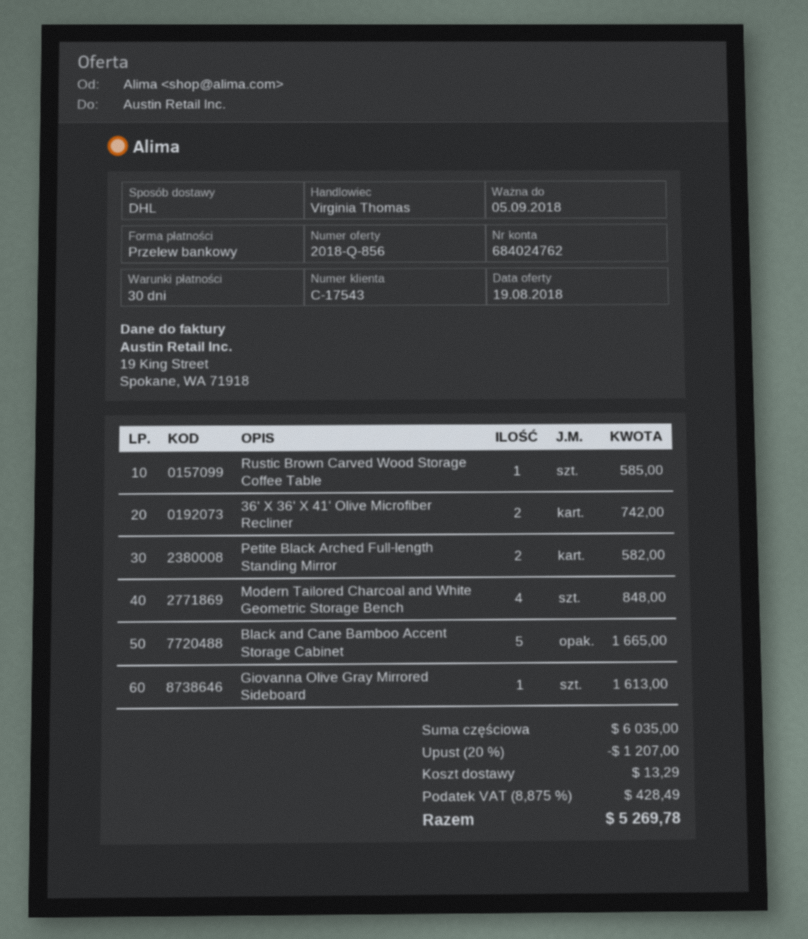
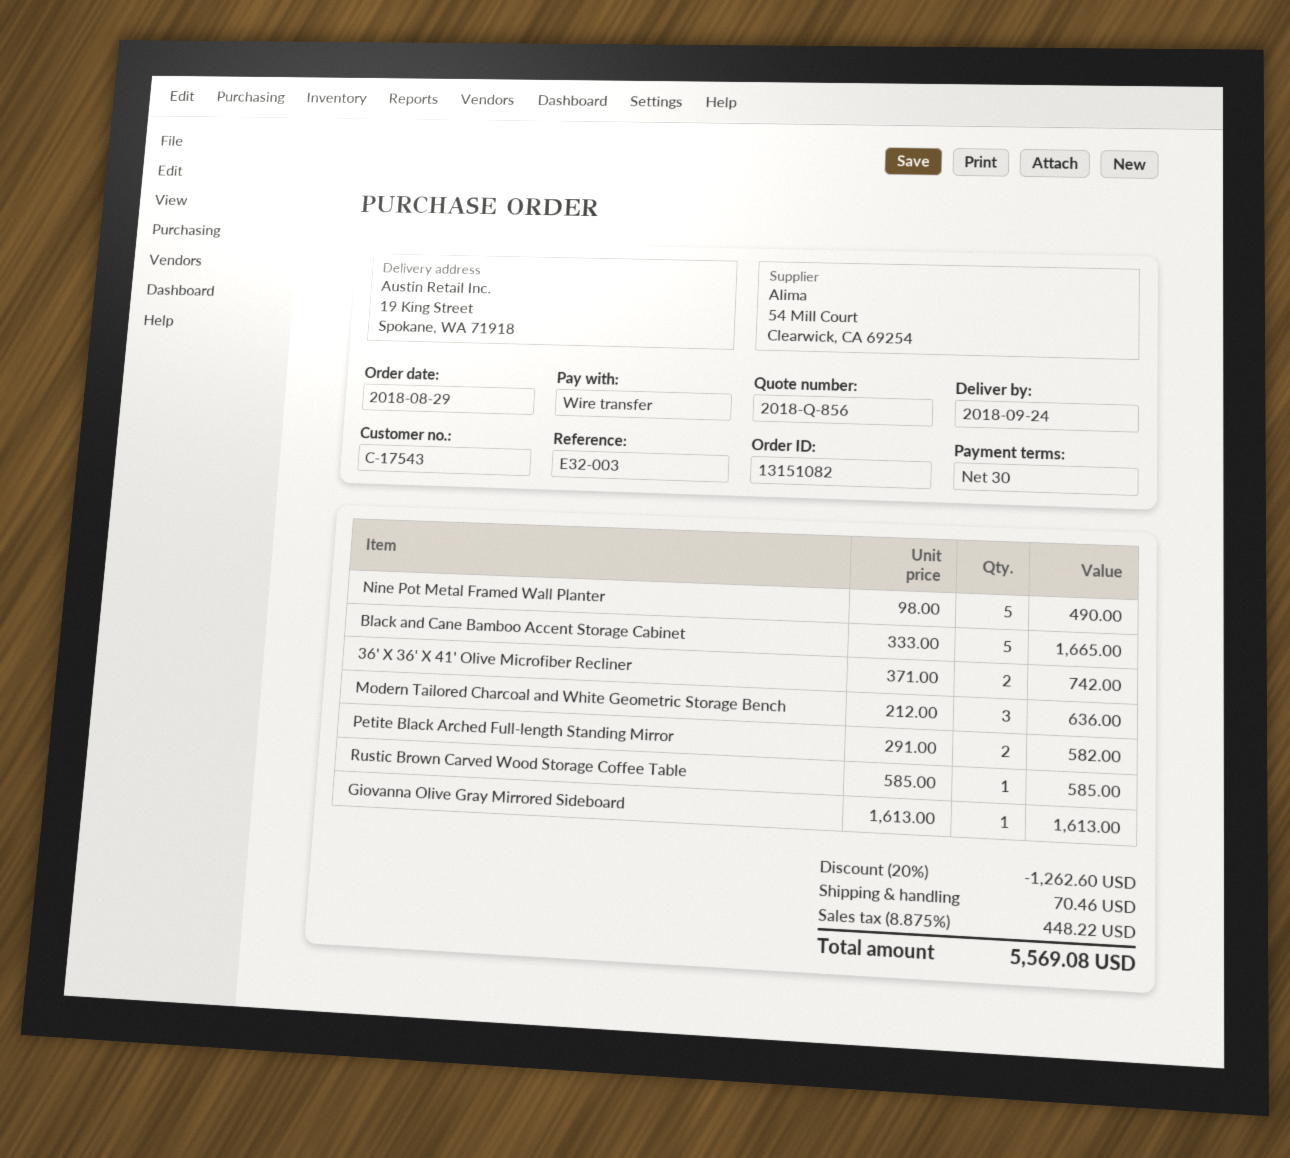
Modern Tailored Charcoal and White Geometric Storage Bench: 4 for 848.00 -> 3 for 636.00
Nine Pot Metal Framed Wall Planter: none -> 5 for 490.00
discount: 20% = 1207.00 -> 20% = 1262.60
shipping: 13.29 -> 70.46
tax: 8.875% = 428.49 -> 8.875% = 448.22
total: 5269.78 -> 5569.08

